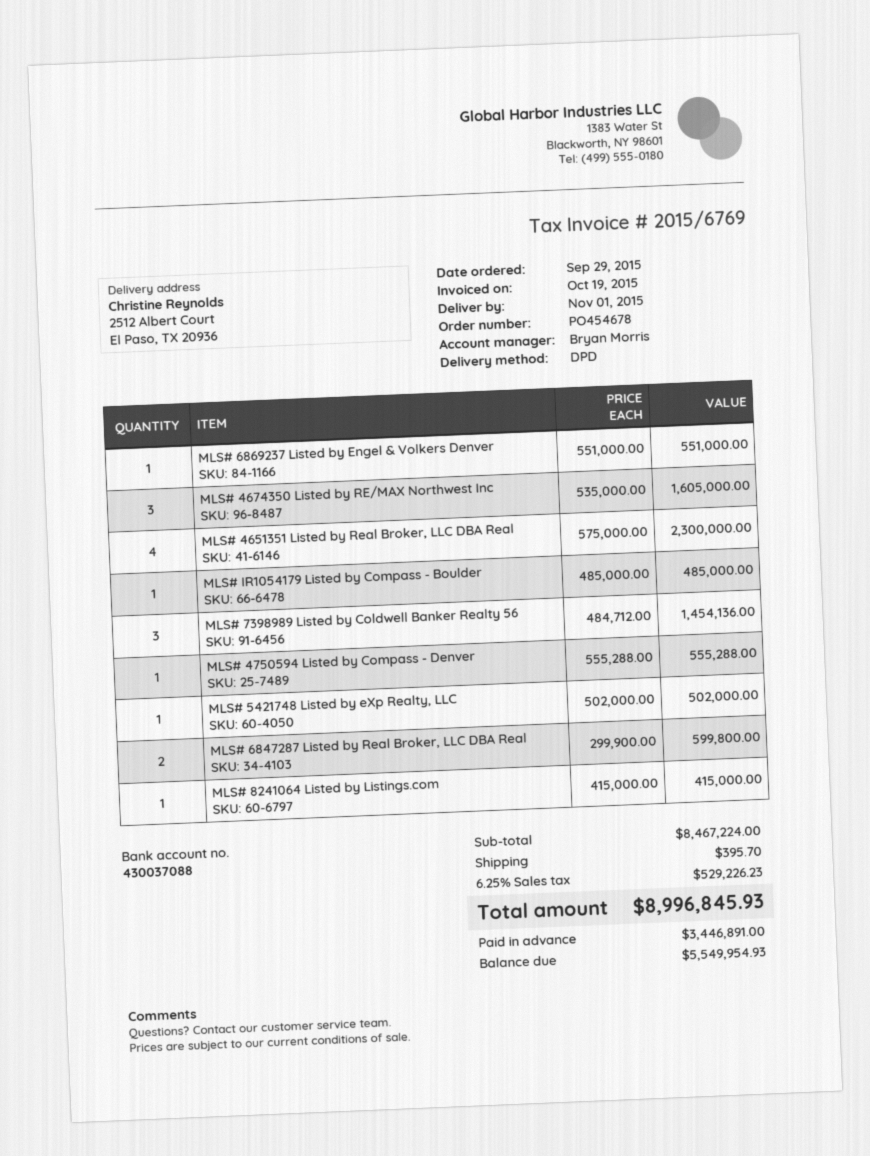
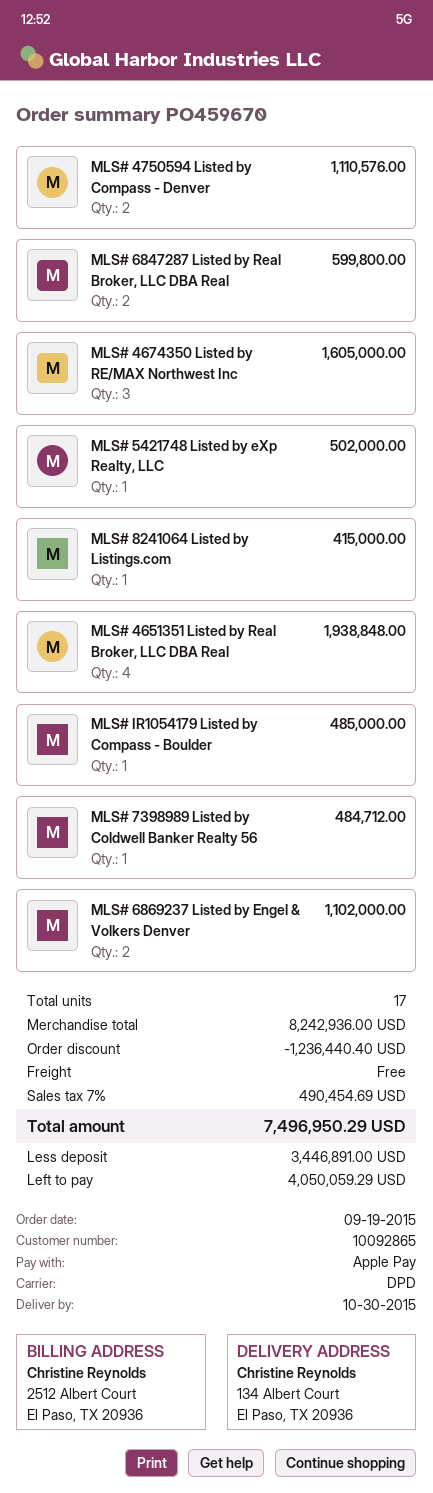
order number: PO454678 -> PO459670
order date: 2015-09-29 -> 2015-09-19
delivery date: 2015-11-01 -> 2015-10-30
ship to: 2512 Albert Court, El Paso, TX 20936 -> 134 Albert Court, El Paso, TX 20936
MLS# 6869237 Listed by Engel & Volkers Denver: 1 for 551000.00 -> 2 for 1102000.00
MLS# 4651351 Listed by Real Broker, LLC DBA Real: 4 for 2300000.00 -> 4 for 1938848.00
MLS# 7398989 Listed by Coldwell Banker Realty 56: 3 for 1454136.00 -> 1 for 484712.00
MLS# 4750594 Listed by Compass - Denver: 1 for 555288.00 -> 2 for 1110576.00
subtotal: 8467224.00 -> 8242936.00
discount: none -> 1236440.40
shipping: 395.70 -> 0.00
tax: 6.25% = 529226.23 -> 7% = 490454.69
total: 8996845.93 -> 7496950.29
balance: 5549954.93 -> 4050059.29

